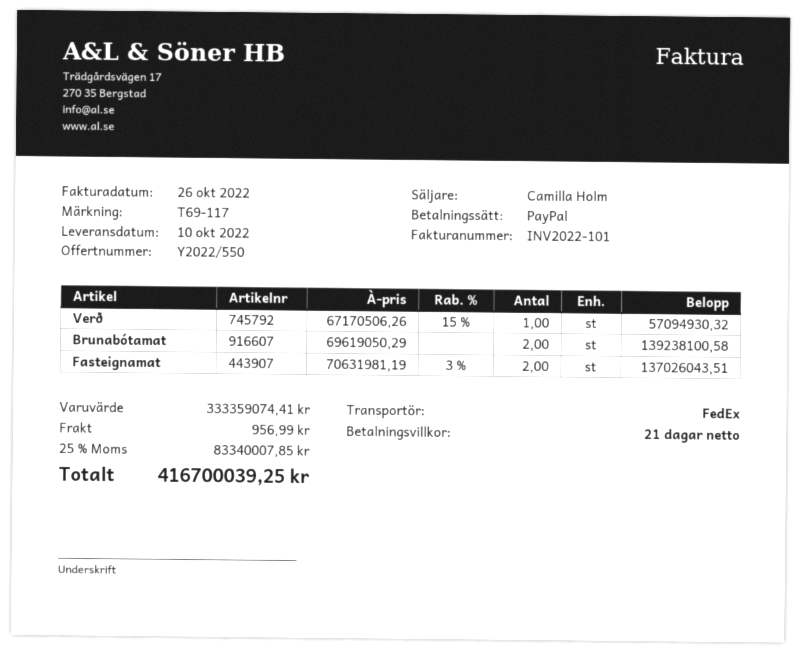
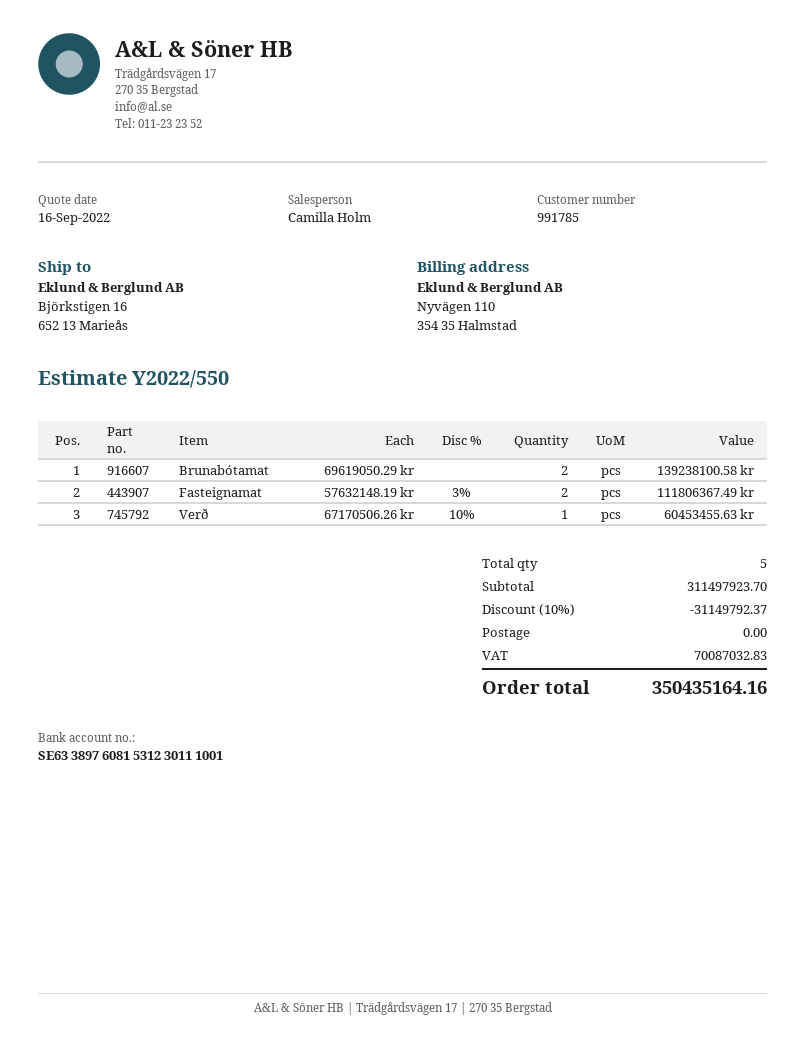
Verð: 1 x 67170506.26 - 15% = 57094930.32 -> 1 x 67170506.26 - 10% = 60453455.63
Fasteignamat: 2 x 70631981.19 - 3% = 137026043.51 -> 2 x 57632148.19 - 3% = 111806367.49
subtotal: 333359074.41 -> 311497923.70
discount: none -> 10% = 31149792.37
shipping: 956.99 -> 0.00
tax: 83340007.85 -> 70087032.83
total: 416700039.25 -> 350435164.16

